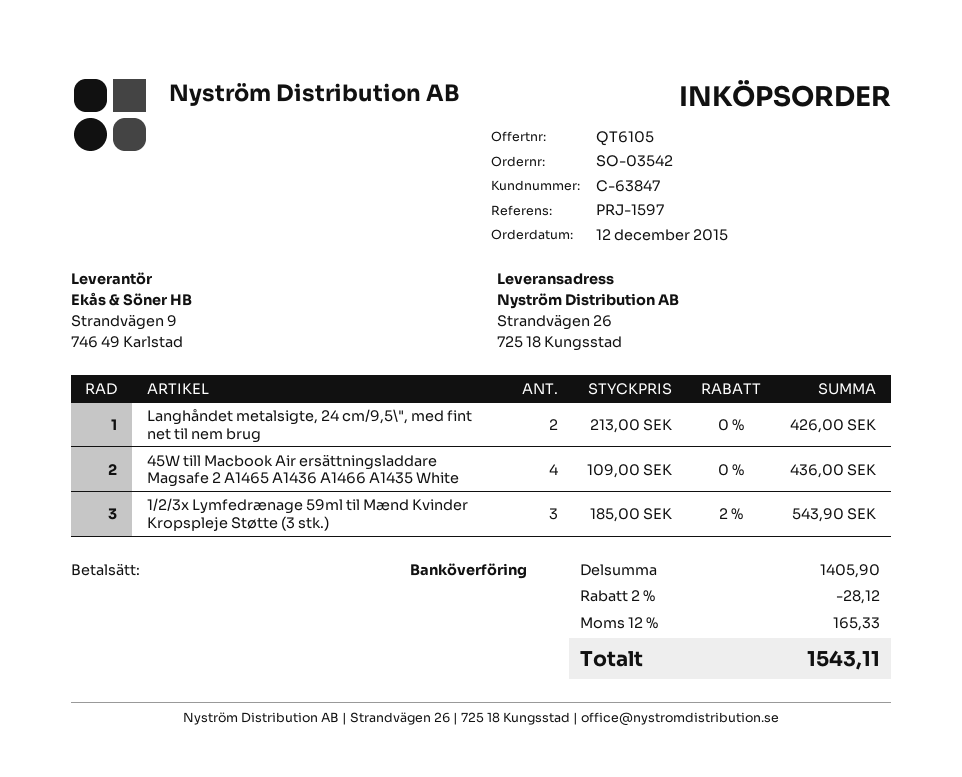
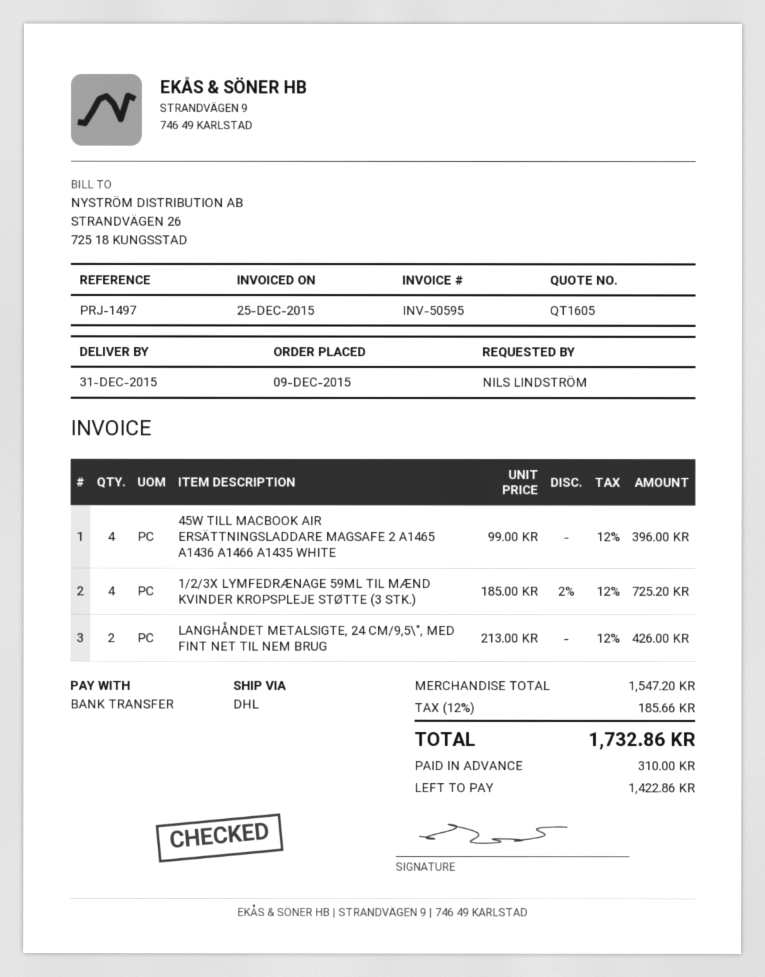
quote number: QT6105 -> QT1605
order date: 2015-12-12 -> 2015-12-09
reference: PRJ-1597 -> PRJ-1497
45W till Macbook Air ersättningsladdare Magsafe 2 A1465 A1436 A1466 A1435 White: 4 x 109.00 = 436.00 -> 4 x 99.00 = 396.00
1/2/3x Lymfedrænage 59ml til Mænd Kvinder Kropspleje Støtte (3 stk.): 3 x 185.00 - 2% = 543.90 -> 4 x 185.00 - 2% = 725.20
subtotal: 1405.90 -> 1547.20
discount: 2% = 28.12 -> none
tax: 12% = 165.33 -> 12% = 185.66
total: 1543.11 -> 1732.86

